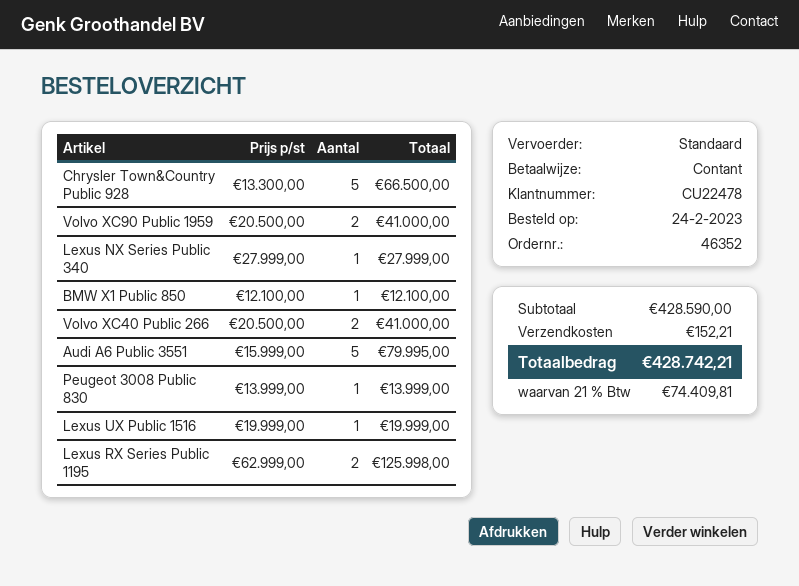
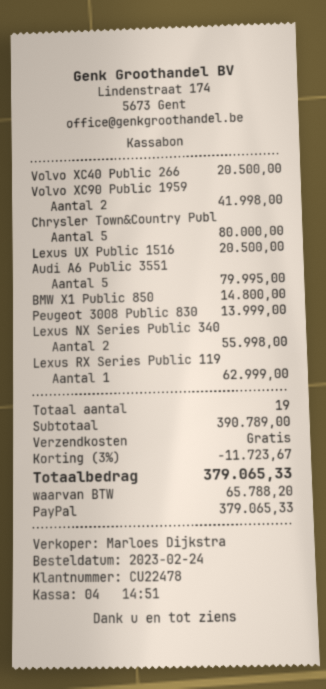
payment method: cash -> PayPal
Chrysler Town&Country Public 928: 5 for 66500.00 -> 5 for 80000.00
Volvo XC90 Public 1959: 2 for 41000.00 -> 2 for 41998.00
Lexus NX Series Public 340: 1 for 27999.00 -> 2 for 55998.00
BMW X1 Public 850: 1 for 12100.00 -> 1 for 14800.00
Volvo XC40 Public 266: 2 for 41000.00 -> 1 for 20500.00
Lexus UX Public 1516: 1 for 19999.00 -> 1 for 20500.00
Lexus RX Series Public 1195: 2 for 125998.00 -> 1 for 62999.00
subtotal: 428590.00 -> 390789.00
discount: none -> 3% = 11723.67
shipping: 152.21 -> 0.00
tax: 74409.81 -> 65788.20
total: 428742.21 -> 379065.33

